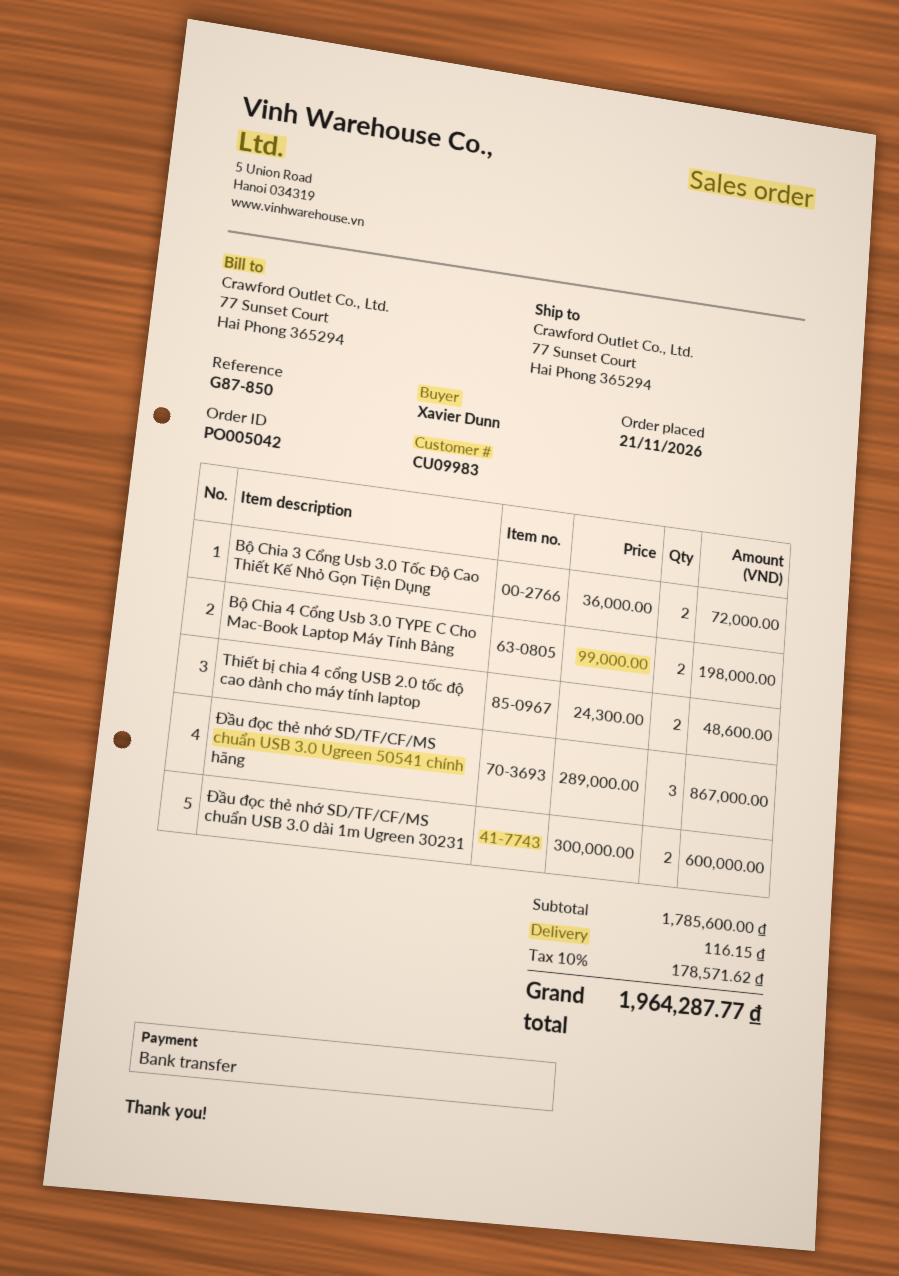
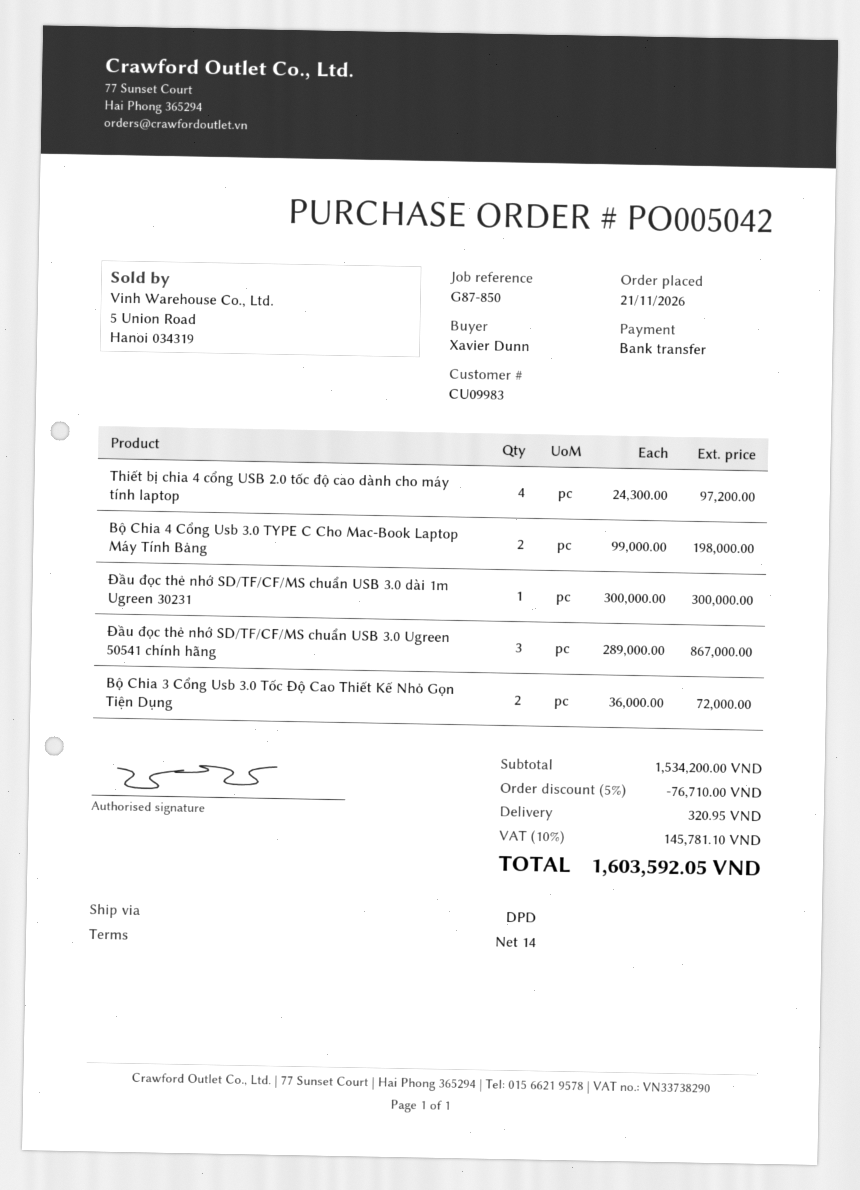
Thiết bị chia 4 cổng USB 2.0 tốc độ cao dành cho máy tính laptop: 2 x 24300.00 = 48600.00 -> 4 x 24300.00 = 97200.00
Đầu đọc thẻ nhớ SD/TF/CF/MS chuẩn USB 3.0 dài 1m Ugreen 30231: 2 x 300000.00 = 600000.00 -> 1 x 300000.00 = 300000.00
subtotal: 1785600.00 -> 1534200.00
discount: none -> 5% = 76710.00
shipping: 116.15 -> 320.95
tax: 10% = 178571.62 -> 10% = 145781.10
total: 1964287.77 -> 1603592.05

